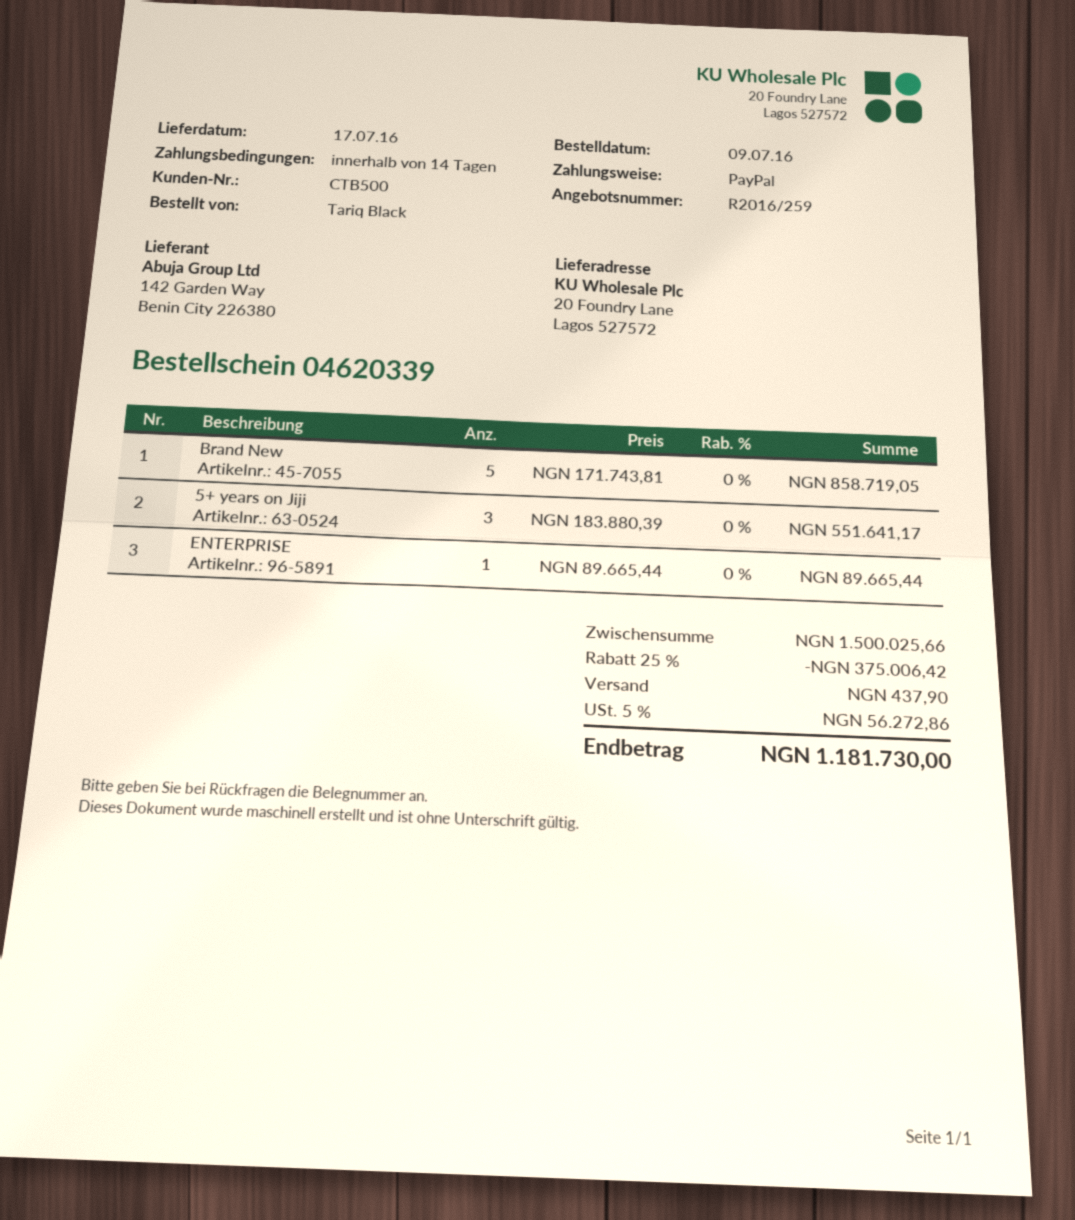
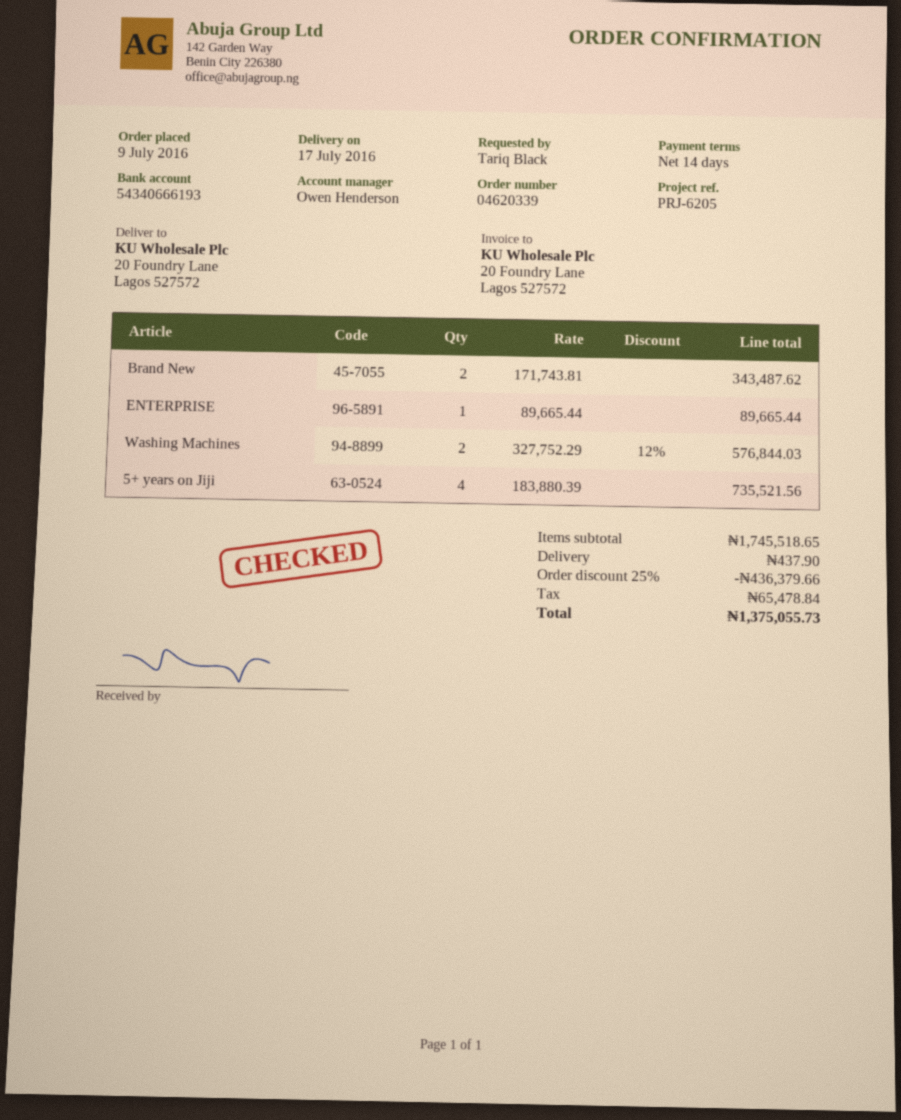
Brand New: 5 x 171743.81 = 858719.05 -> 2 x 171743.81 = 343487.62
5+ years on Jiji: 3 x 183880.39 = 551641.17 -> 4 x 183880.39 = 735521.56
Washing Machines: none -> 2 x 327752.29 - 12% = 576844.03
subtotal: 1500025.66 -> 1745518.65
discount: 25% = 375006.42 -> 25% = 436379.66
tax: 56272.86 -> 65478.84
total: 1181730.00 -> 1375055.73

